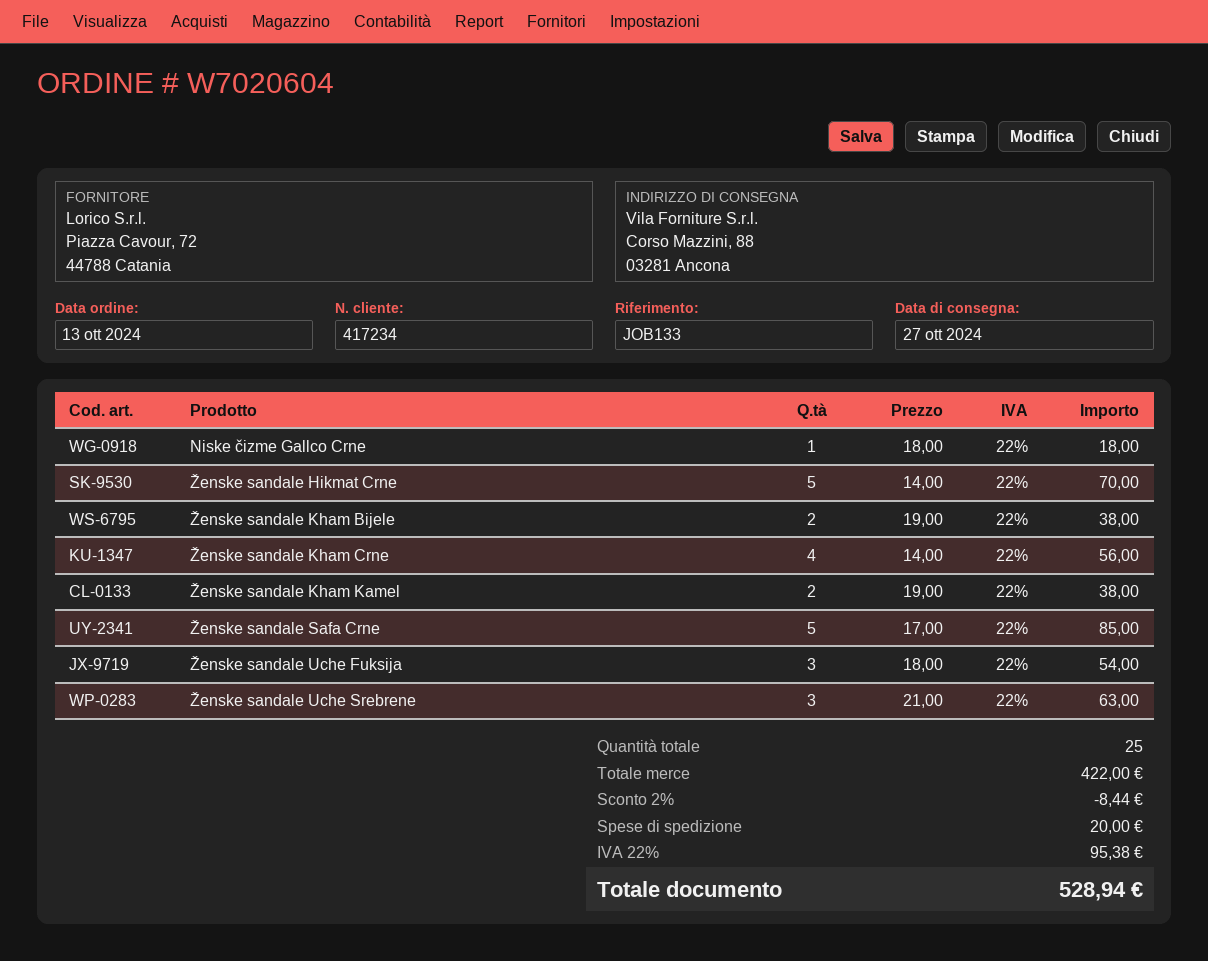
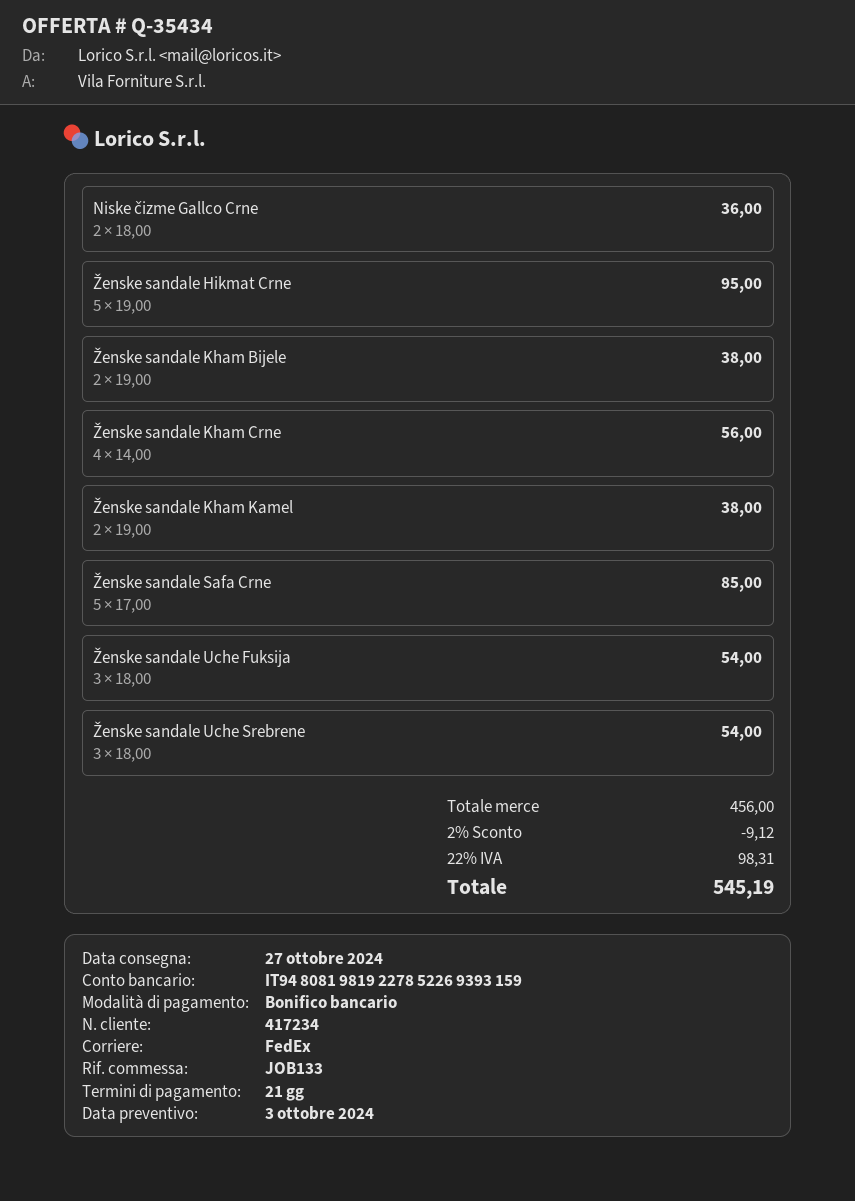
Niske čizme Gallco Crne: 1 x 18.00 = 18.00 -> 2 x 18.00 = 36.00
Ženske sandale Hikmat Crne: 5 x 14.00 = 70.00 -> 5 x 19.00 = 95.00
Ženske sandale Uche Srebrene: 3 x 21.00 = 63.00 -> 3 x 18.00 = 54.00
subtotal: 422.00 -> 456.00
discount: 2% = 8.44 -> 2% = 9.12
shipping: 20.00 -> none
tax: 22% = 95.38 -> 22% = 98.31
total: 528.94 -> 545.19

